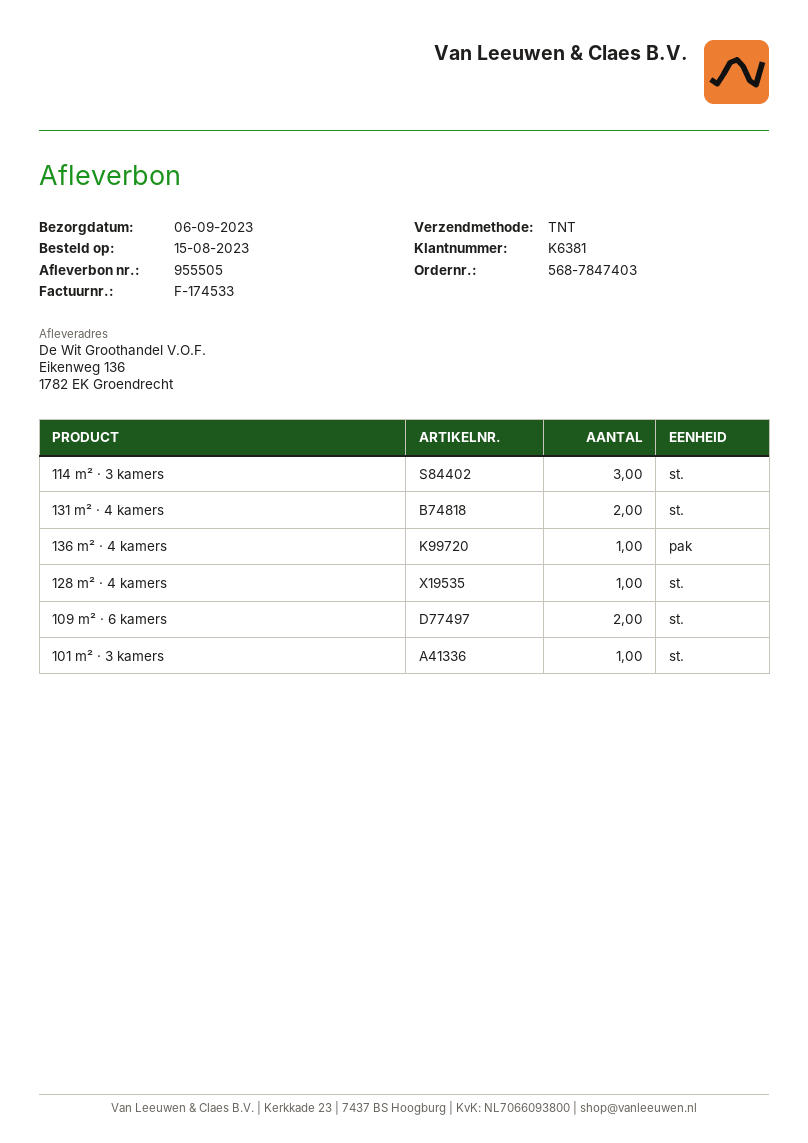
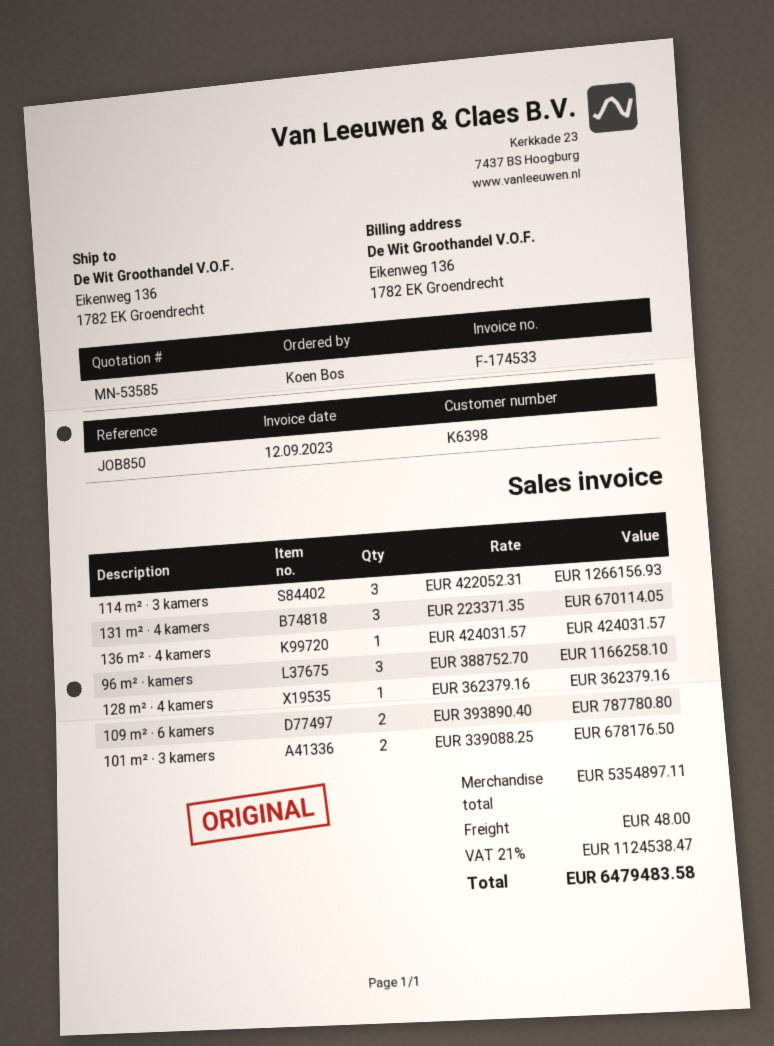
customer number: K6381 -> K6398
131 m² · 4 kamers: 2 -> 3
101 m² · 3 kamers: 1 -> 2
96 m² · kamers: none -> 3

